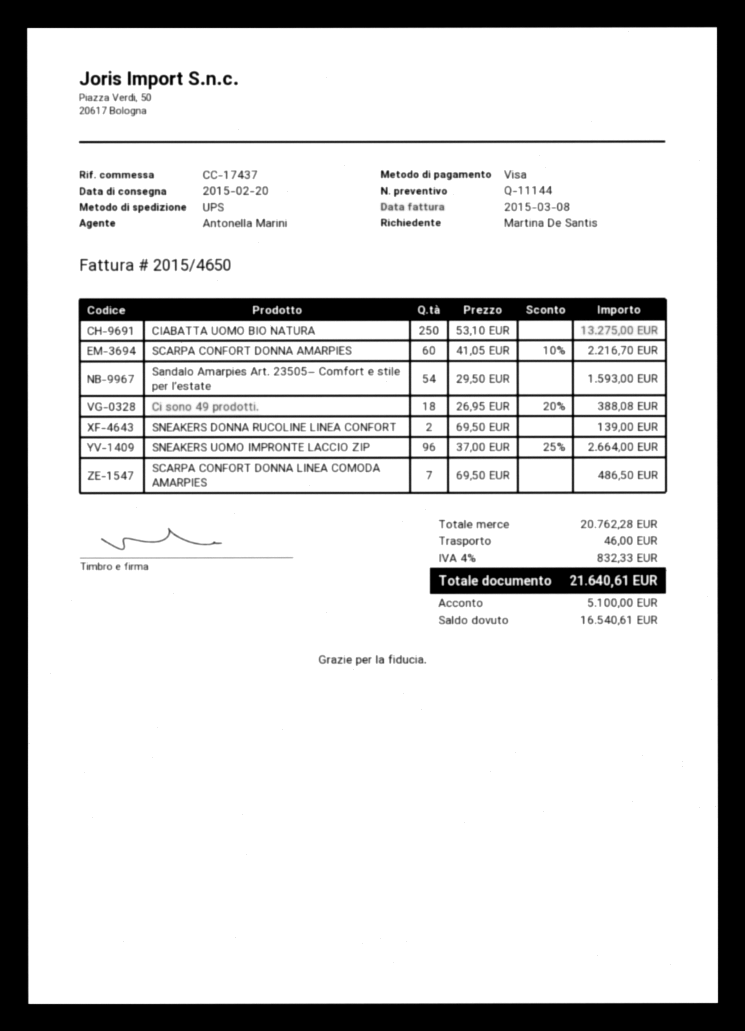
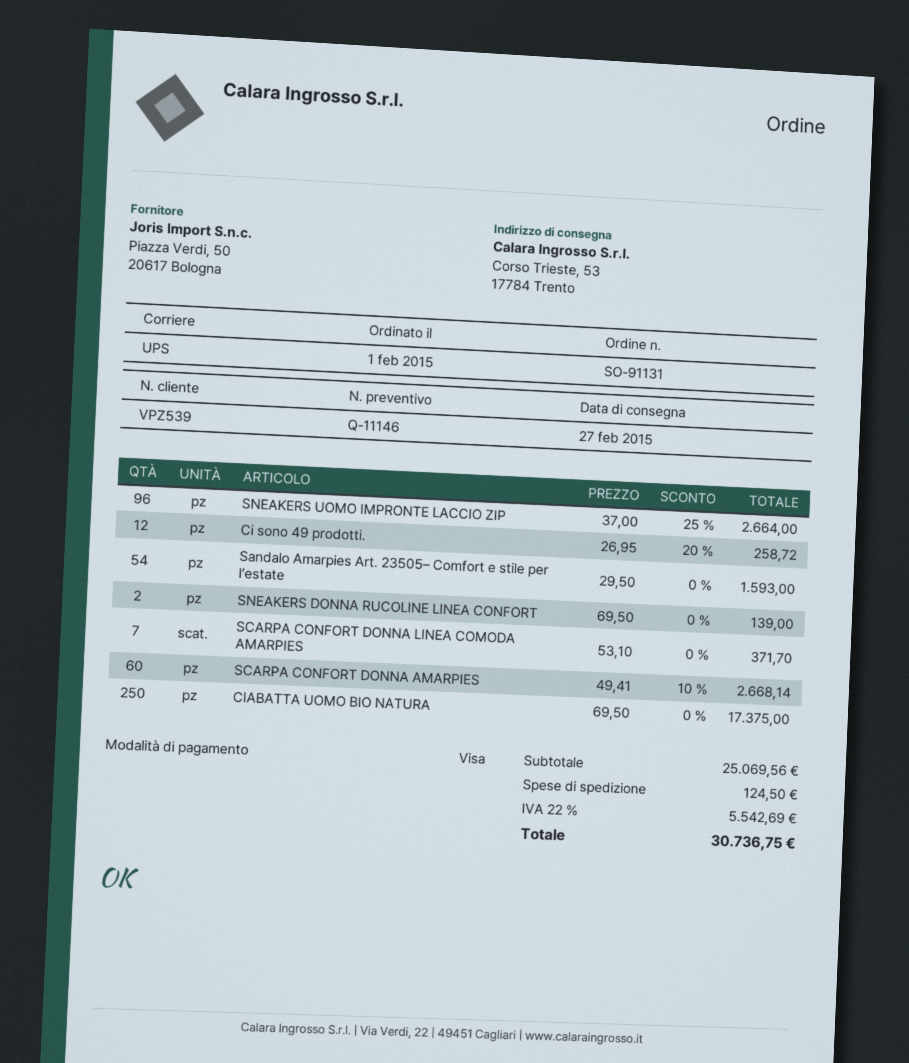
quote number: Q-11144 -> Q-11146
delivery date: 2015-02-20 -> 2015-02-27
CIABATTA UOMO BIO NATURA: 250 x 53.10 = 13275.00 -> 250 x 69.50 = 17375.00
SCARPA CONFORT DONNA AMARPIES: 60 x 41.05 - 10% = 2216.70 -> 60 x 49.41 - 10% = 2668.14
Ci sono 49 prodotti.: 18 x 26.95 - 20% = 388.08 -> 12 x 26.95 - 20% = 258.72
SCARPA CONFORT DONNA LINEA COMODA AMARPIES: 7 x 69.50 = 486.50 -> 7 x 53.10 = 371.70
subtotal: 20762.28 -> 25069.56
shipping: 46.00 -> 124.50
tax: 4% = 832.33 -> 22% = 5542.69
total: 21640.61 -> 30736.75

